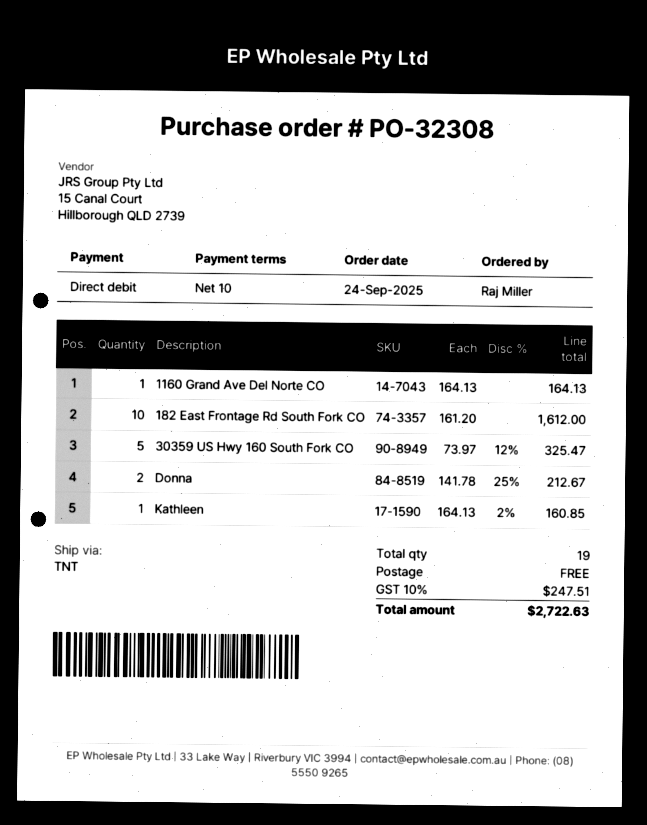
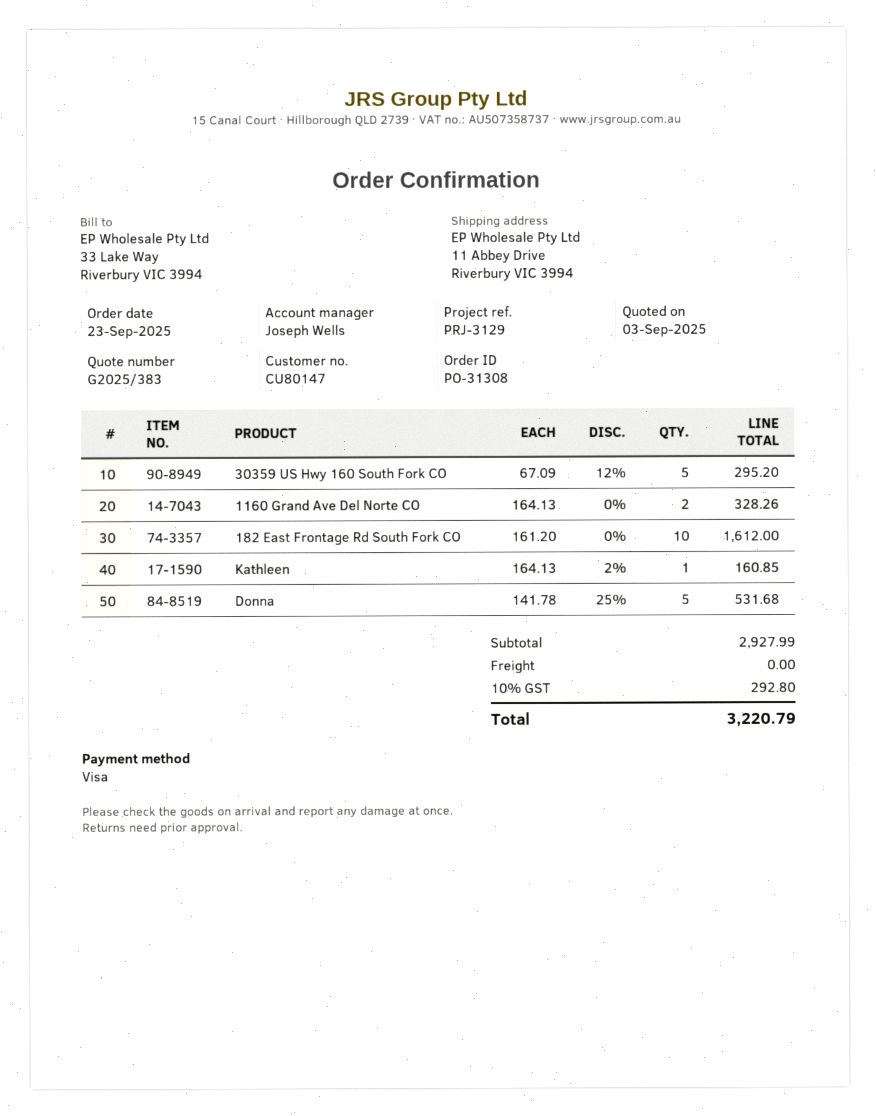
order number: PO-32308 -> PO-31308
order date: 2025-09-24 -> 2025-09-23
payment method: direct debit -> Visa
1160 Grand Ave Del Norte CO: 1 x 164.13 = 164.13 -> 2 x 164.13 = 328.26
30359 US Hwy 160 South Fork CO: 5 x 73.97 - 12% = 325.47 -> 5 x 67.09 - 12% = 295.20
Donna: 2 x 141.78 - 25% = 212.67 -> 5 x 141.78 - 25% = 531.68
tax: 10% = 247.51 -> 10% = 292.80
total: 2722.63 -> 3220.79

